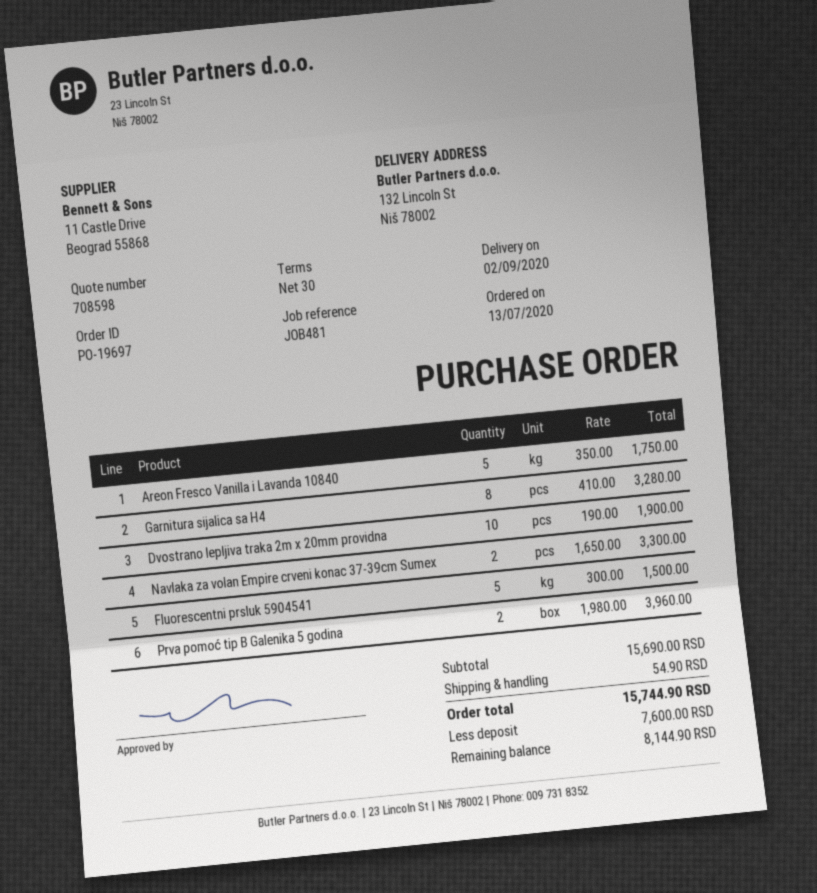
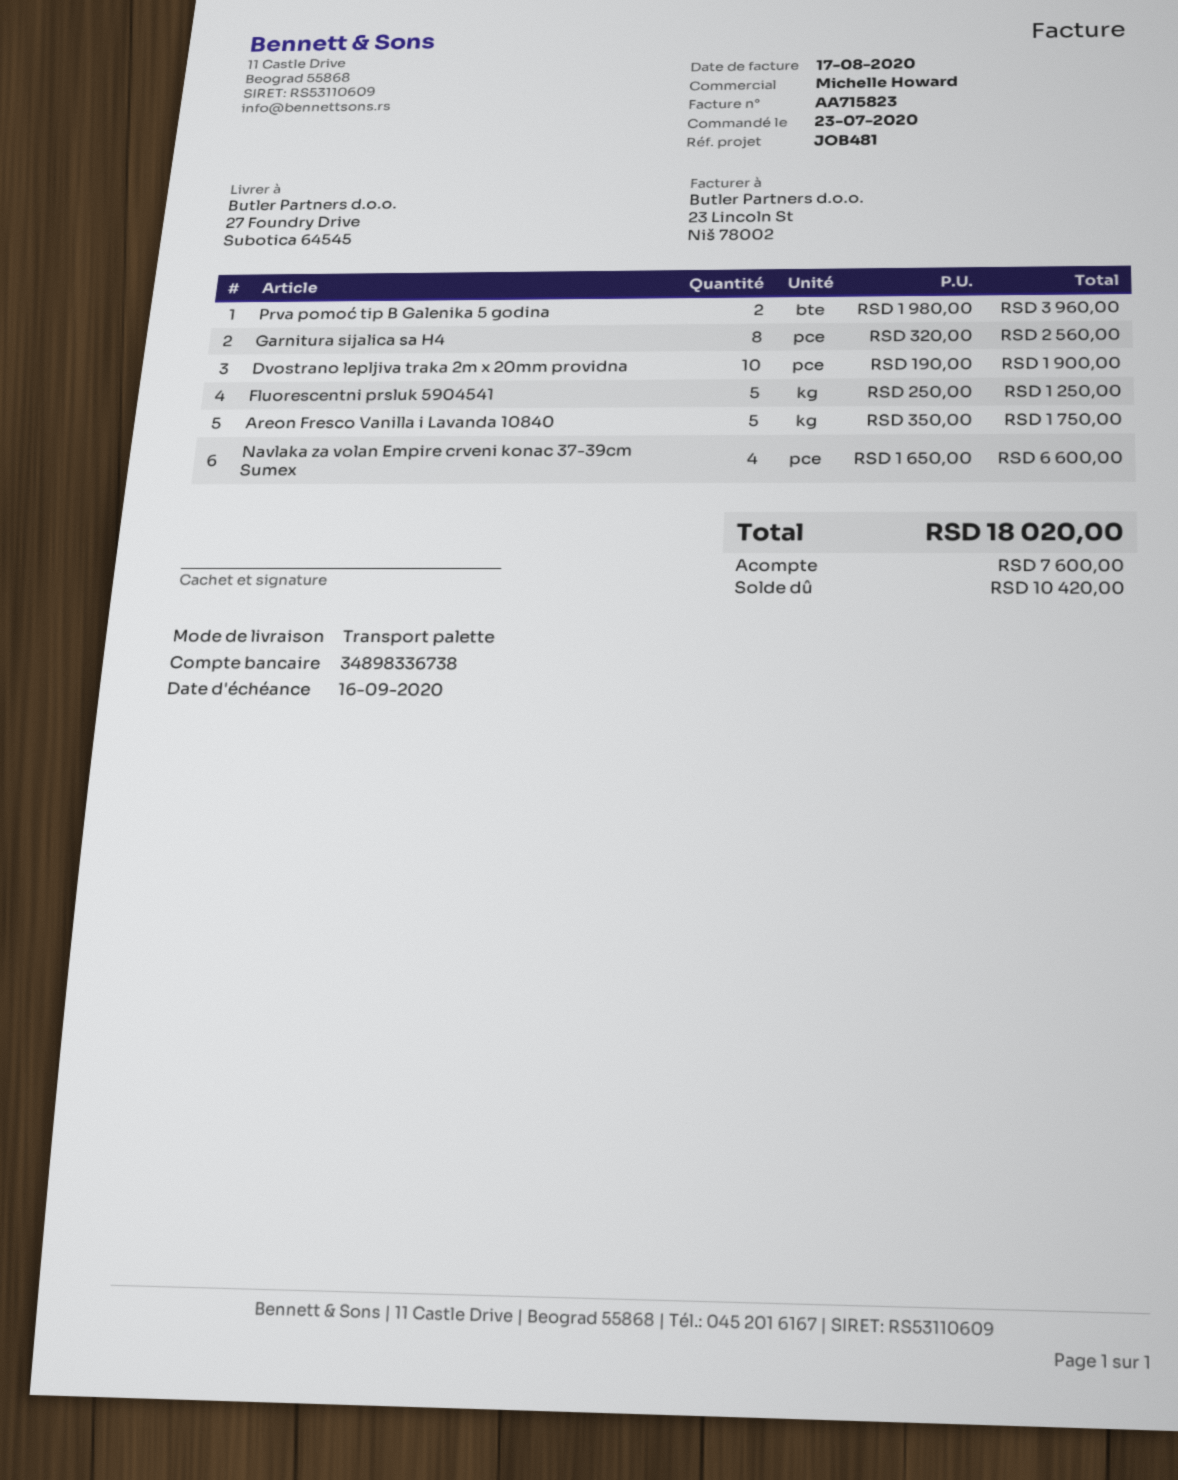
order date: 2020-07-13 -> 2020-07-23
ship to: 132 Lincoln St, Niš 78002 -> 27 Foundry Drive, Subotica 64545
Garnitura sijalica sa H4: 8 x 410.00 = 3280.00 -> 8 x 320.00 = 2560.00
Navlaka za volan Empire crveni konac 37-39cm Sumex: 2 x 1650.00 = 3300.00 -> 4 x 1650.00 = 6600.00
Fluorescentni prsluk 5904541: 5 x 300.00 = 1500.00 -> 5 x 250.00 = 1250.00
shipping: 54.90 -> none
total: 15744.90 -> 18020.00
balance: 8144.90 -> 10420.00

